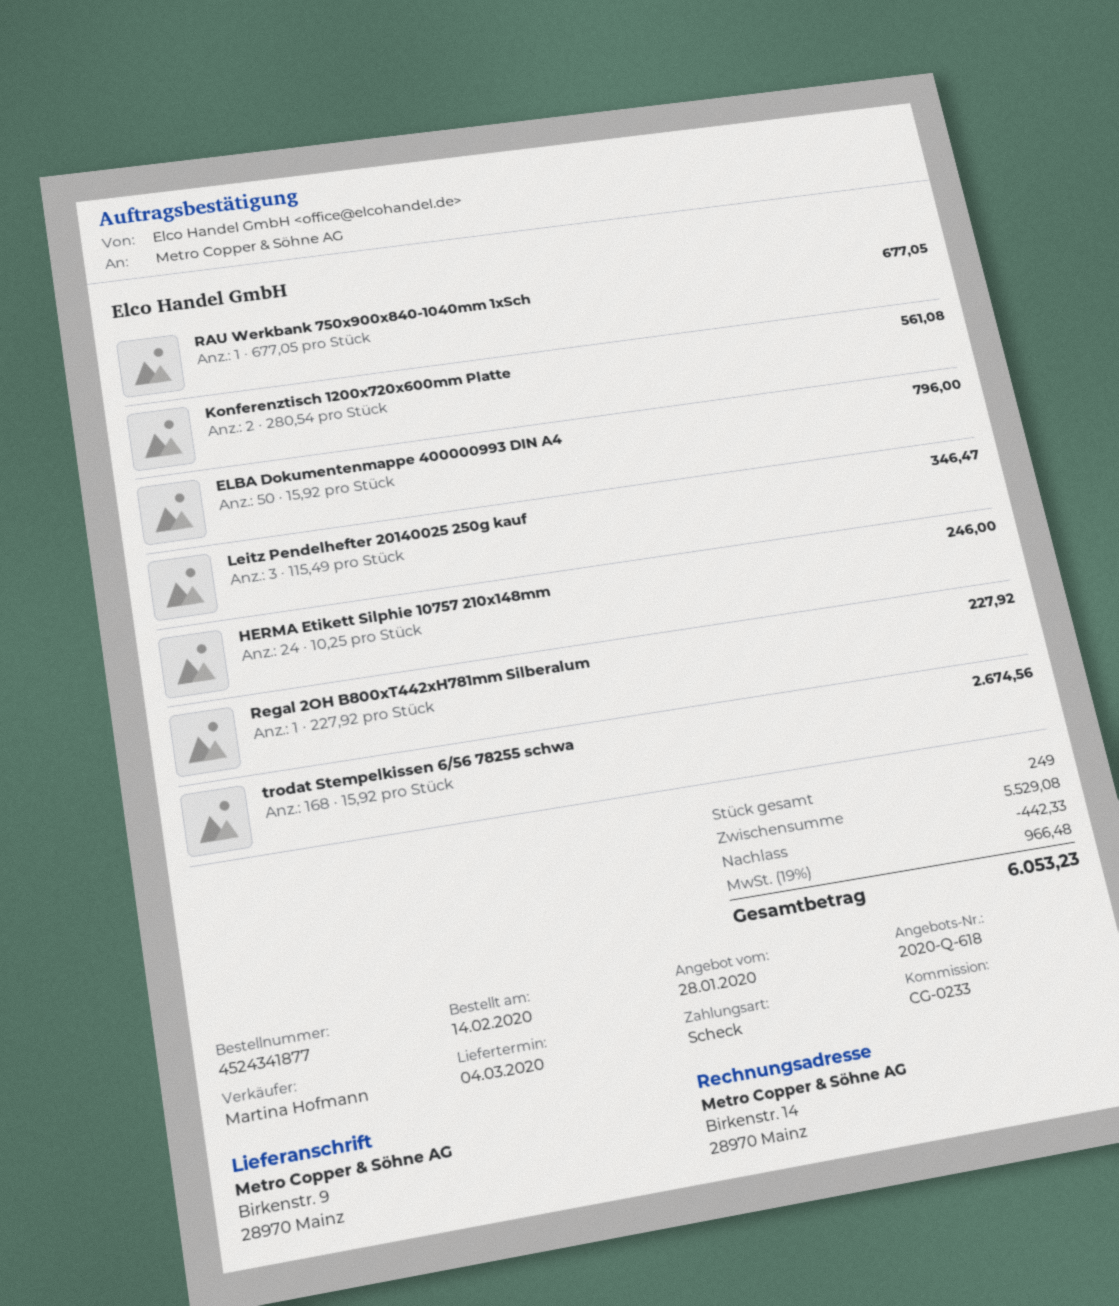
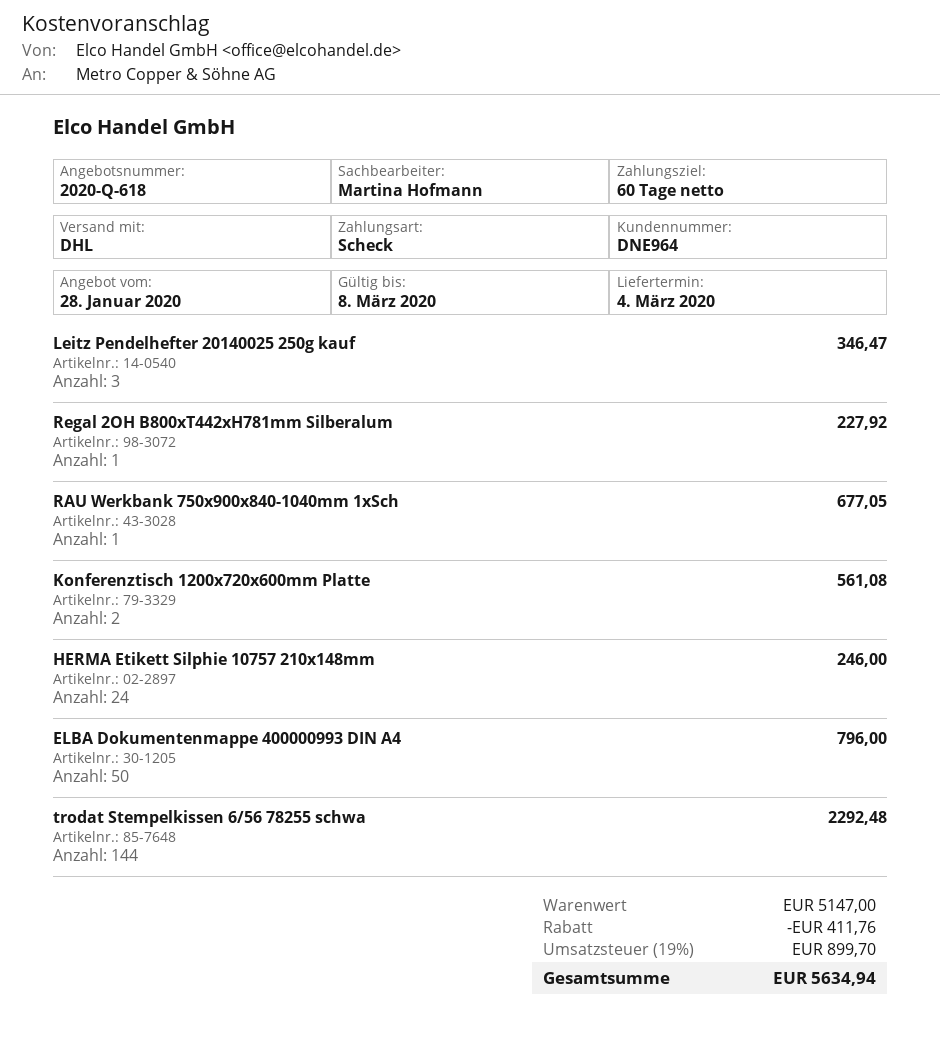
trodat Stempelkissen 6/56 78255 schwa: 168 for 2674.56 -> 144 for 2292.48
subtotal: 5529.08 -> 5147.00
discount: 442.33 -> 411.76
tax: 19% = 966.48 -> 19% = 899.70
total: 6053.23 -> 5634.94

